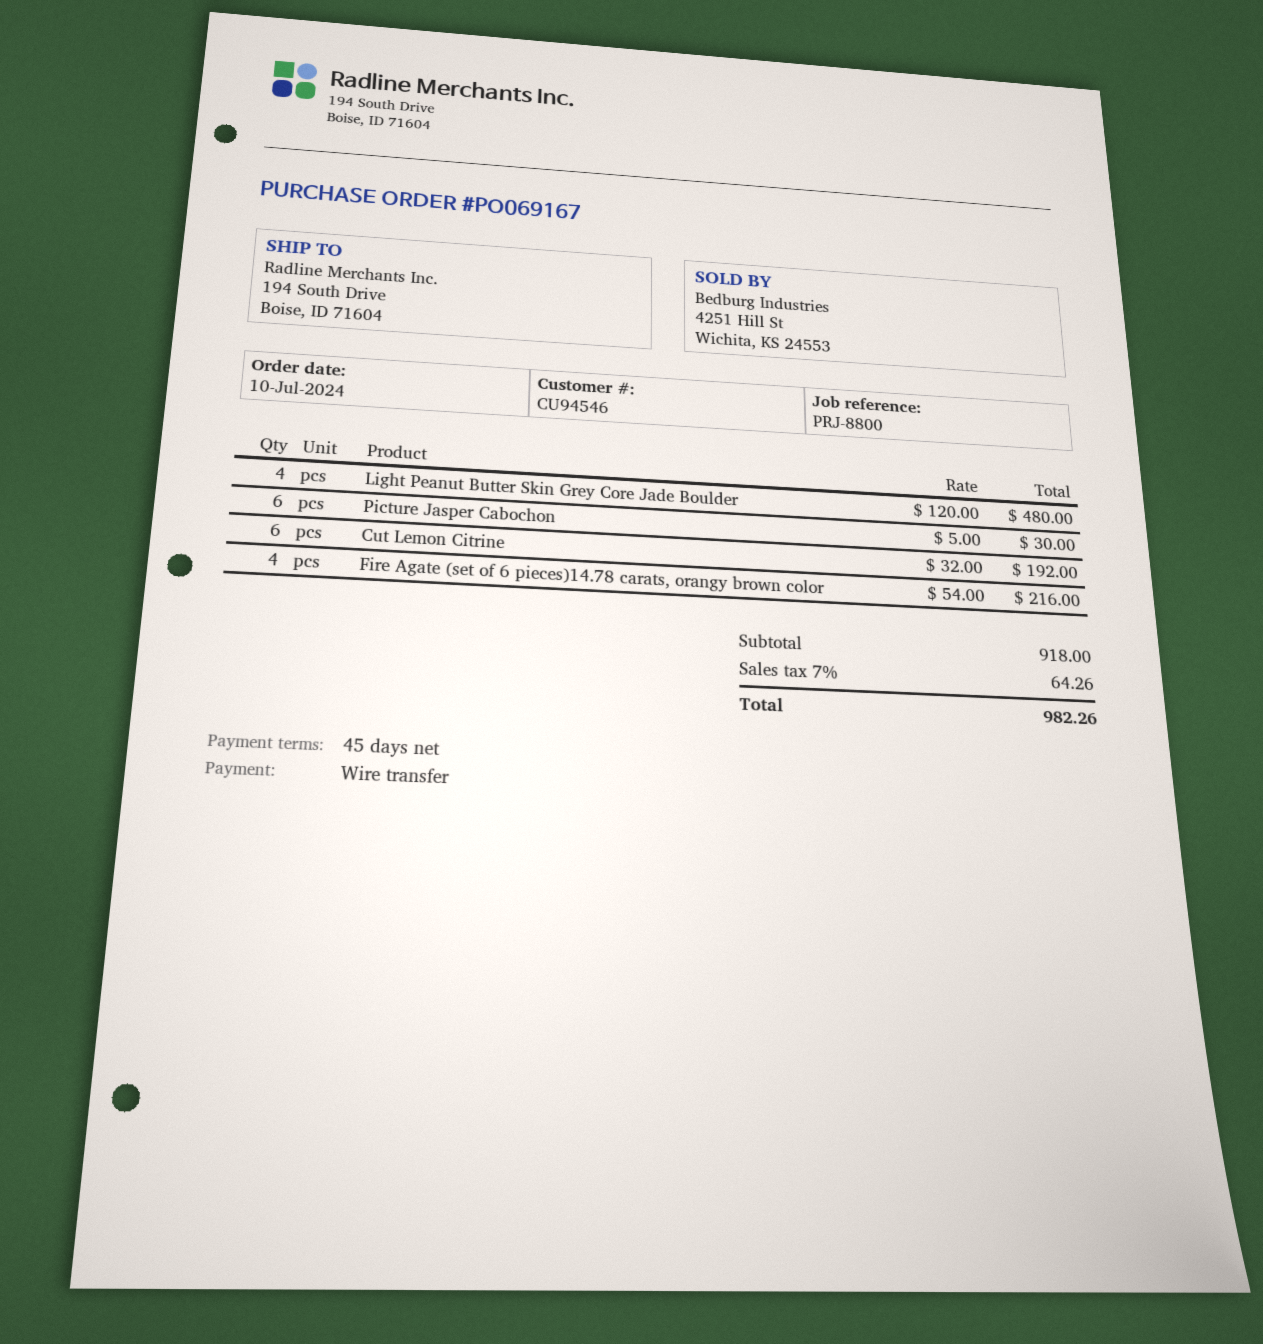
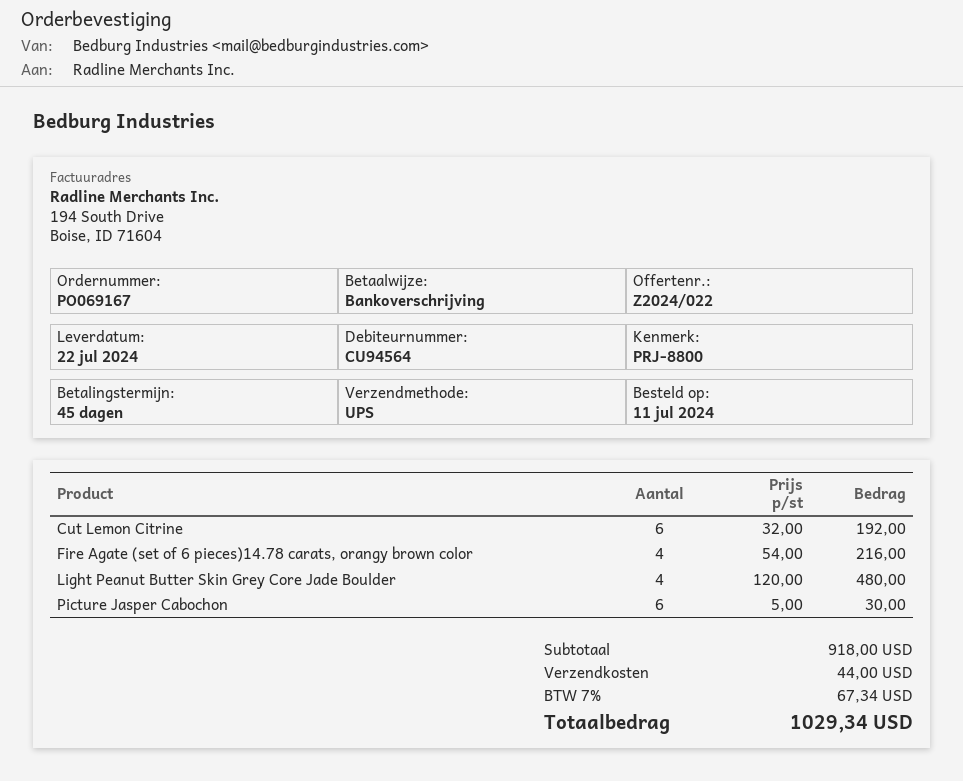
order date: 2024-07-10 -> 2024-07-11
customer number: CU94546 -> CU94564
shipping: none -> 44.00
tax: 7% = 64.26 -> 7% = 67.34
total: 982.26 -> 1029.34

